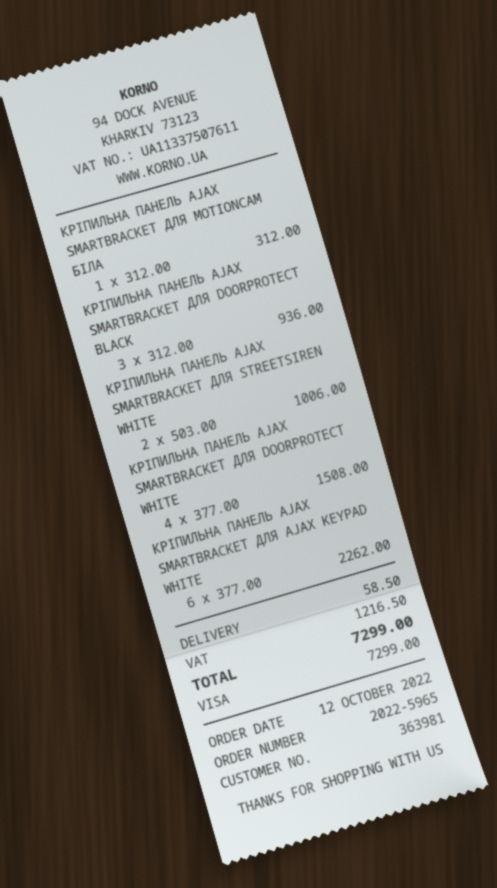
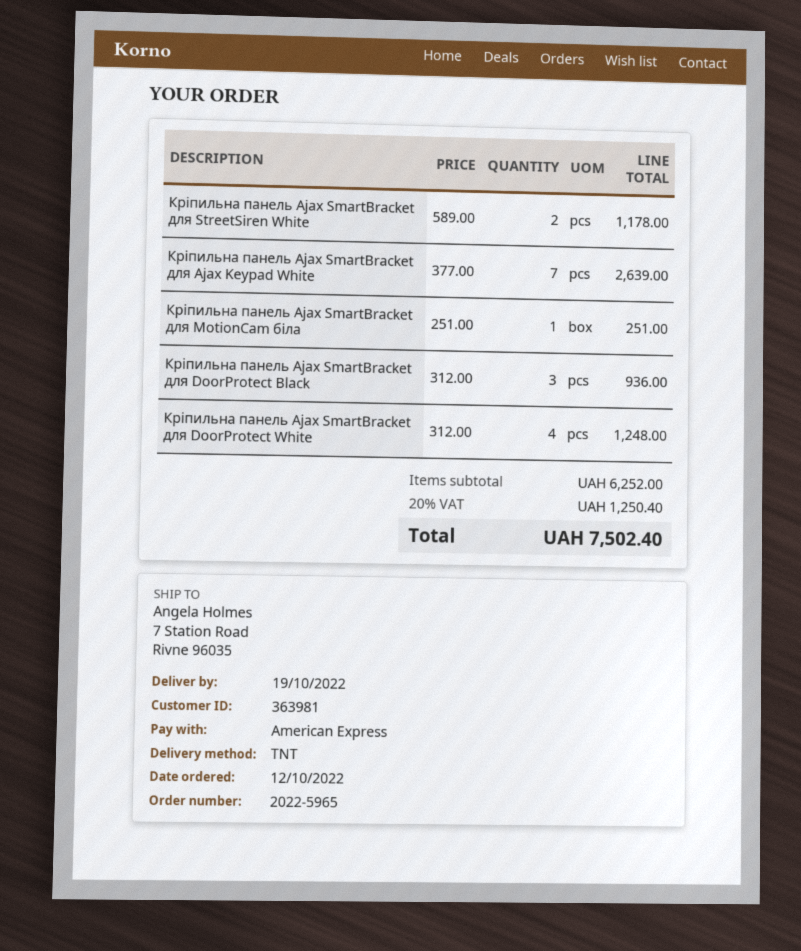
payment method: Visa -> American Express
КРІПИЛЬНА ПАНЕЛЬ AJAX SMARTBRACKET ДЛЯ MOTIONCAM БІЛА: 1 x 312.00 = 312.00 -> 1 x 251.00 = 251.00
КРІПИЛЬНА ПАНЕЛЬ AJAX SMARTBRACKET ДЛЯ STREETSIREN WHITE: 2 x 503.00 = 1006.00 -> 2 x 589.00 = 1178.00
КРІПИЛЬНА ПАНЕЛЬ AJAX SMARTBRACKET ДЛЯ DOORPROTECT WHITE: 4 x 377.00 = 1508.00 -> 4 x 312.00 = 1248.00
КРІПИЛЬНА ПАНЕЛЬ AJAX SMARTBRACKET ДЛЯ AJAX KEYPAD WHITE: 6 x 377.00 = 2262.00 -> 7 x 377.00 = 2639.00
shipping: 58.50 -> none
tax: 1216.50 -> 1250.40
total: 7299.00 -> 7502.40

